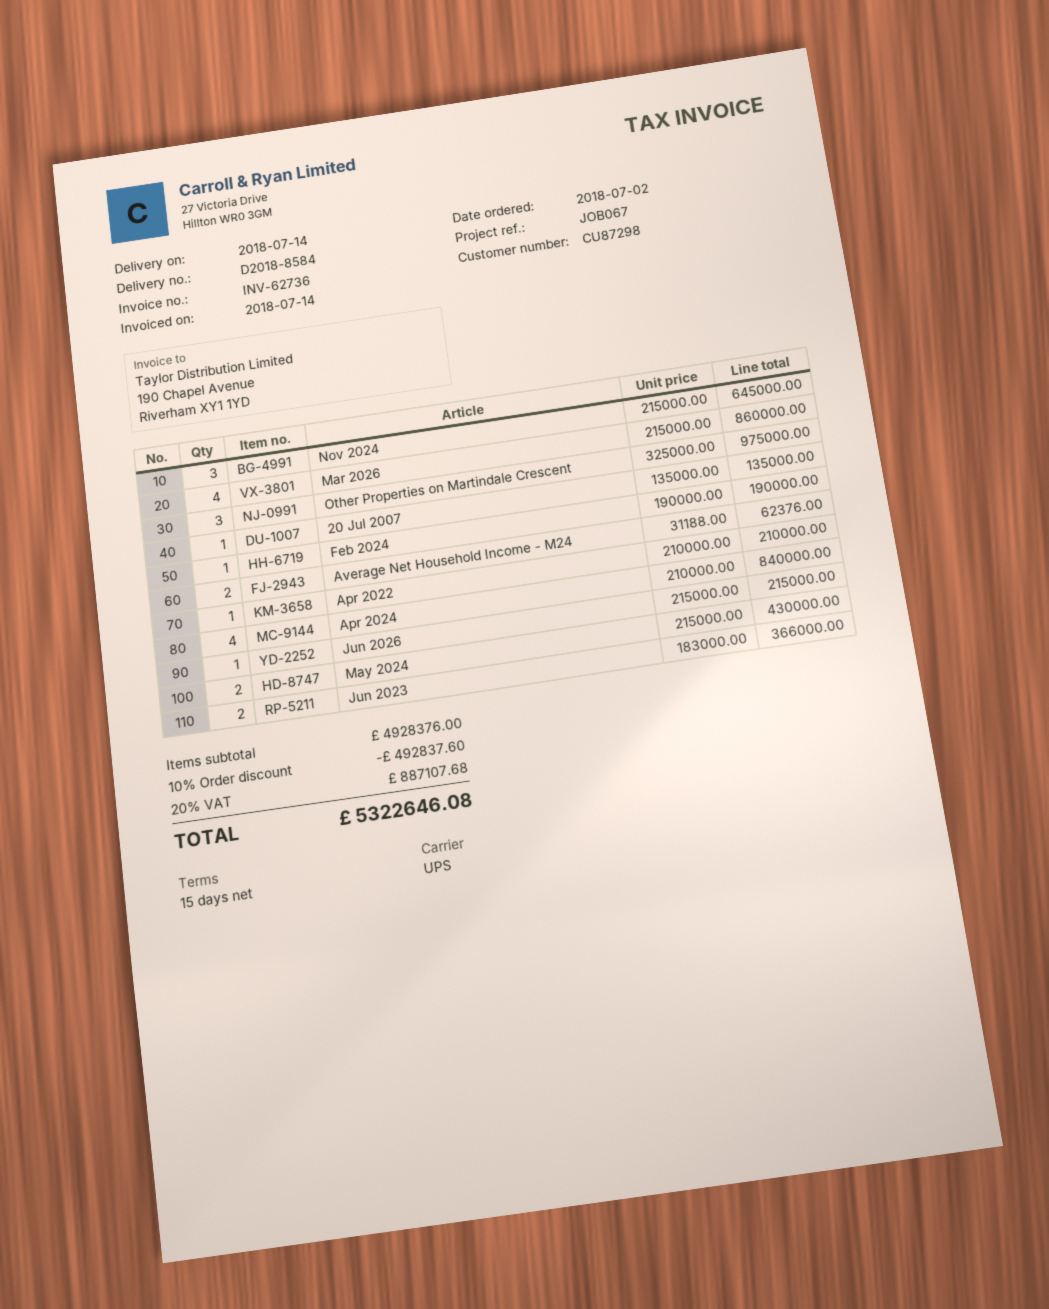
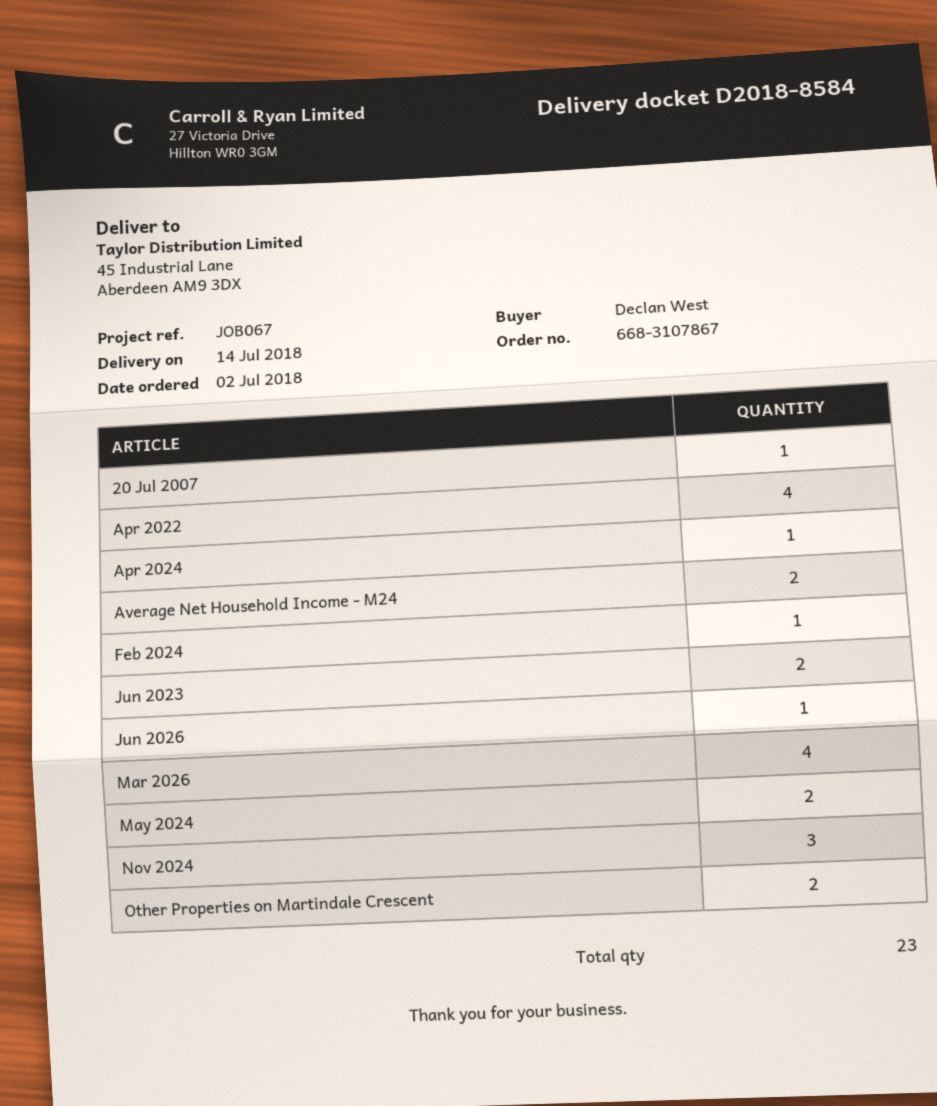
Other Properties on Martindale Crescent: 3 -> 2
Apr 2022: 1 -> 4
Apr 2024: 4 -> 1

